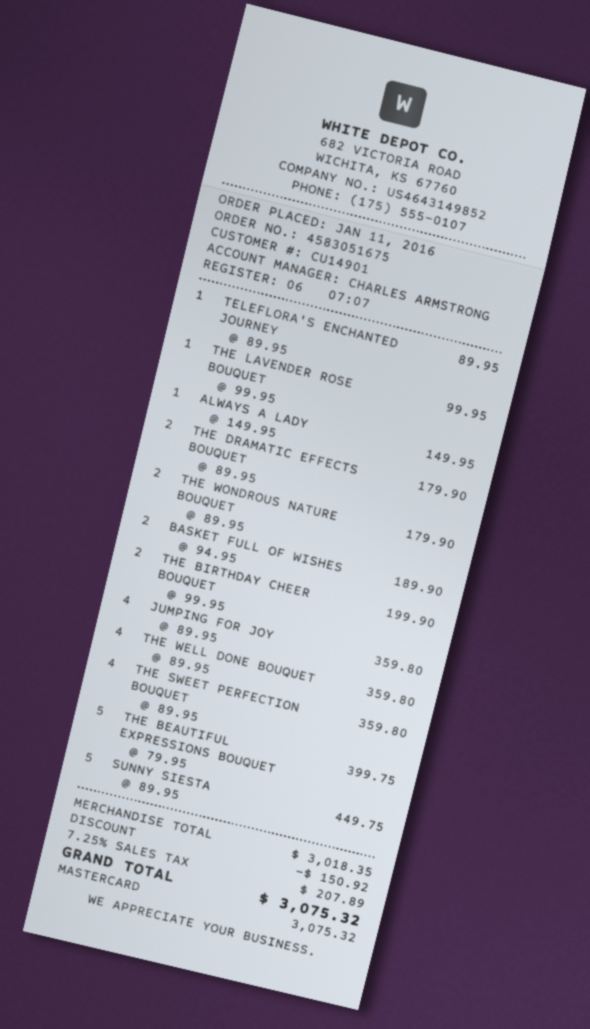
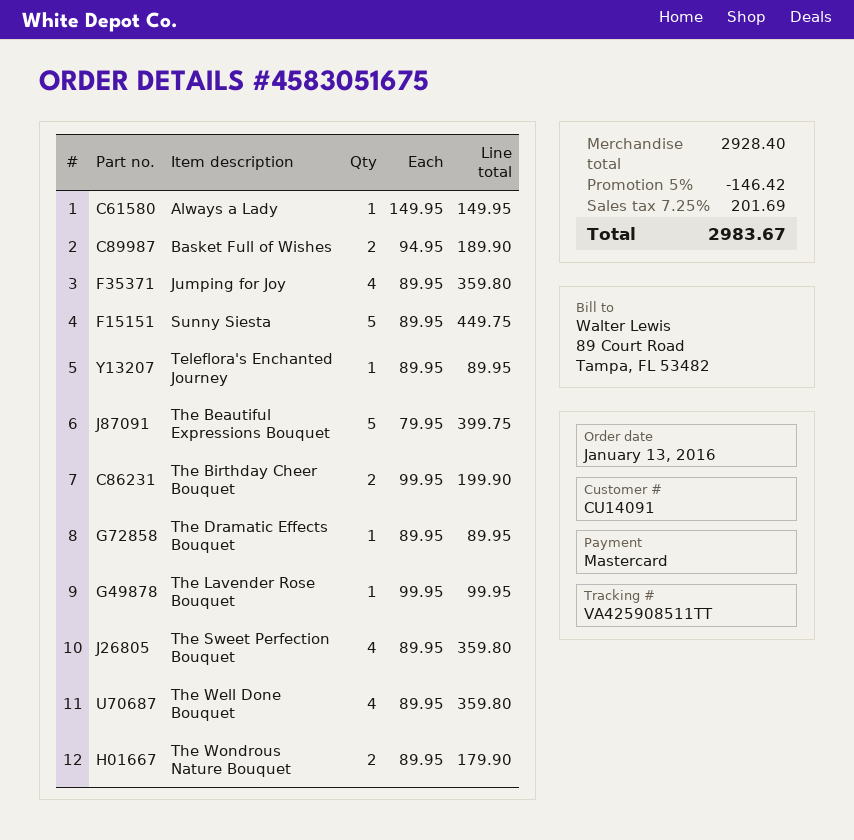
order date: 2016-01-11 -> 2016-01-13
customer number: CU14901 -> CU14091
THE DRAMATIC EFFECTS BOUQUET: 2 x 89.95 = 179.90 -> 1 x 89.95 = 89.95
subtotal: 3018.35 -> 2928.40
discount: 150.92 -> 146.42
tax: 7.25% = 207.89 -> 7.25% = 201.69
total: 3075.32 -> 2983.67

